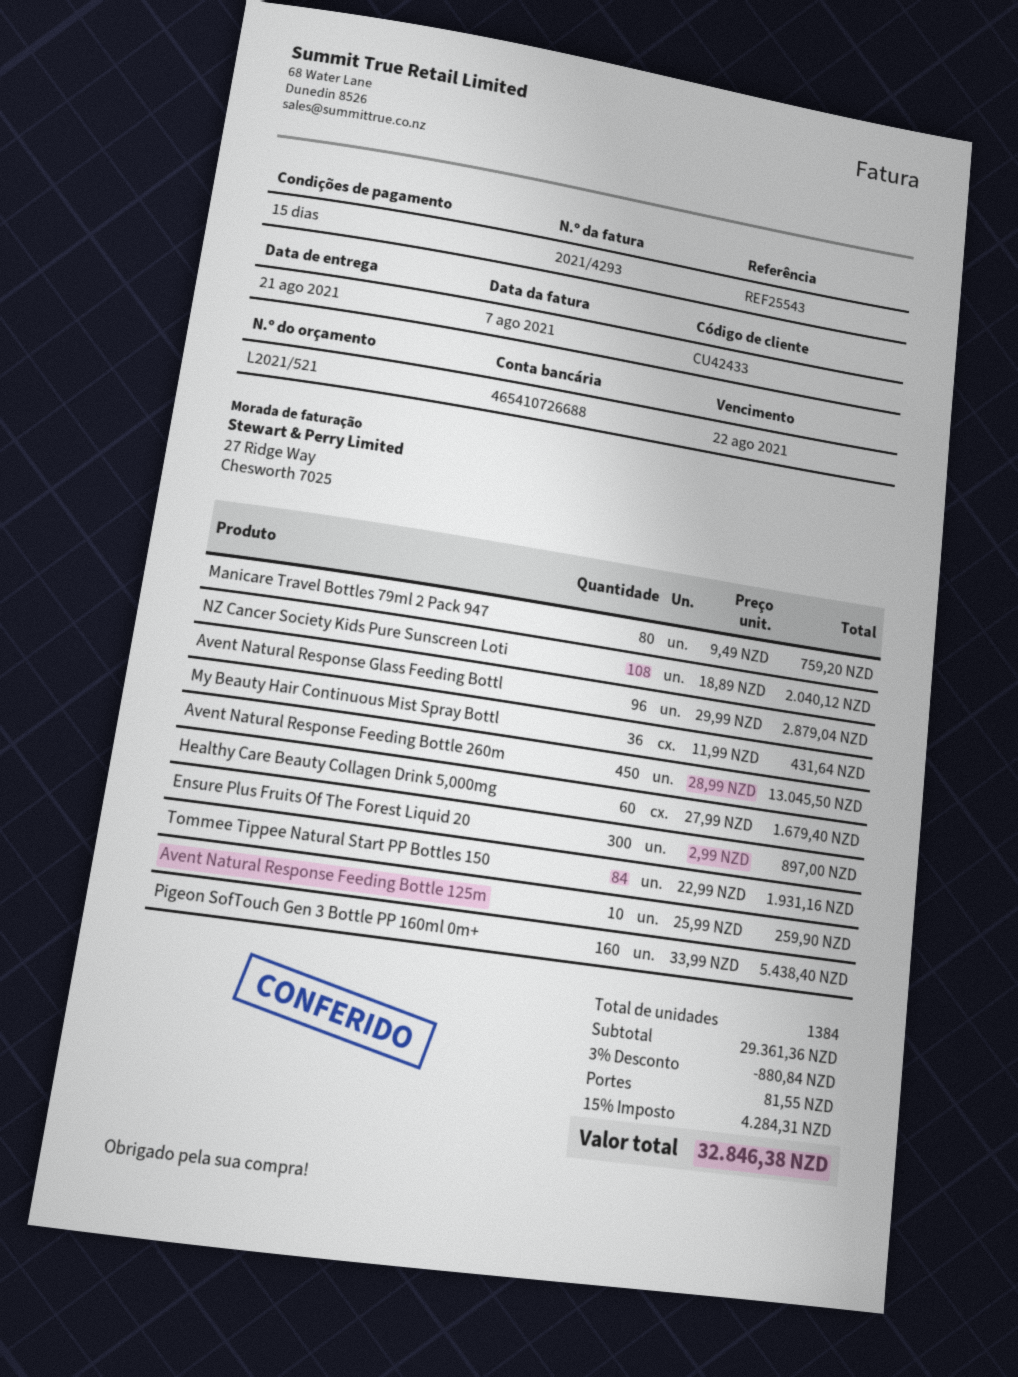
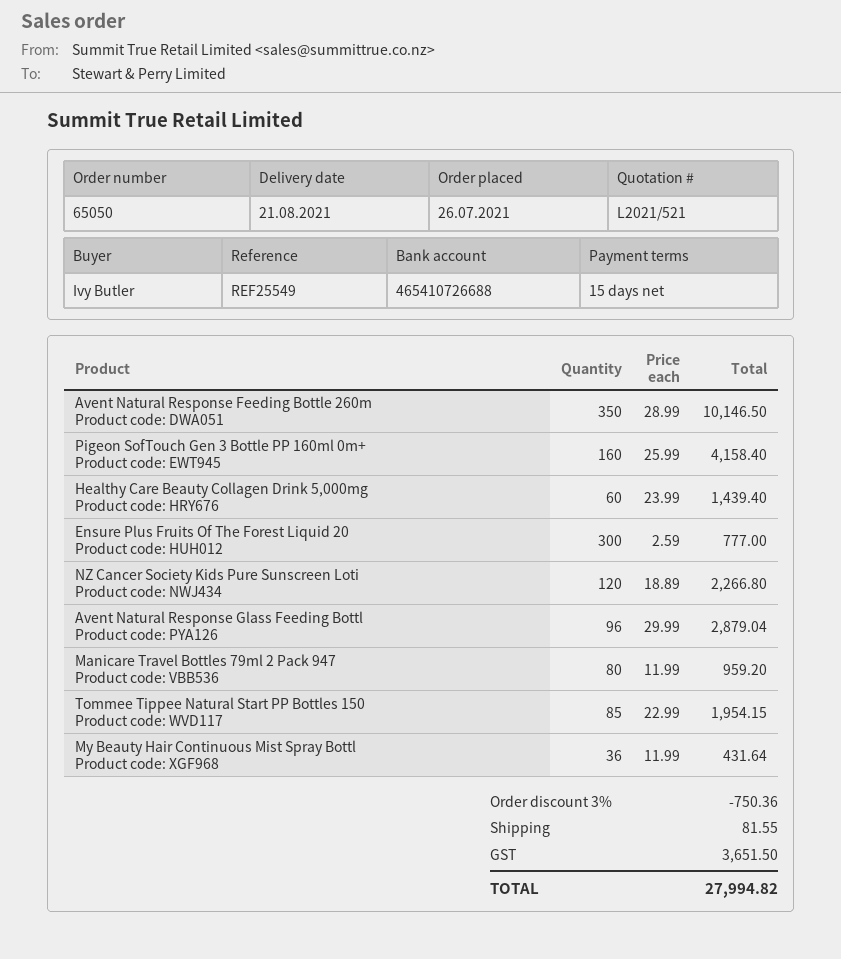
reference: REF25543 -> REF25549
Manicare Travel Bottles 79ml 2 Pack 947: 80 x 9.49 = 759.20 -> 80 x 11.99 = 959.20
NZ Cancer Society Kids Pure Sunscreen Loti: 108 x 18.89 = 2040.12 -> 120 x 18.89 = 2266.80
Avent Natural Response Feeding Bottle 260m: 450 x 28.99 = 13045.50 -> 350 x 28.99 = 10146.50
Healthy Care Beauty Collagen Drink 5,000mg: 60 x 27.99 = 1679.40 -> 60 x 23.99 = 1439.40
Ensure Plus Fruits Of The Forest Liquid 20: 300 x 2.99 = 897.00 -> 300 x 2.59 = 777.00
Tommee Tippee Natural Start PP Bottles 150: 84 x 22.99 = 1931.16 -> 85 x 22.99 = 1954.15
Avent Natural Response Feeding Bottle 125m: 10 x 25.99 = 259.90 -> none
Pigeon SofTouch Gen 3 Bottle PP 160ml 0m+: 160 x 33.99 = 5438.40 -> 160 x 25.99 = 4158.40
discount: 3% = 880.84 -> 3% = 750.36
tax: 4284.31 -> 3651.50
total: 32846.38 -> 27994.82

